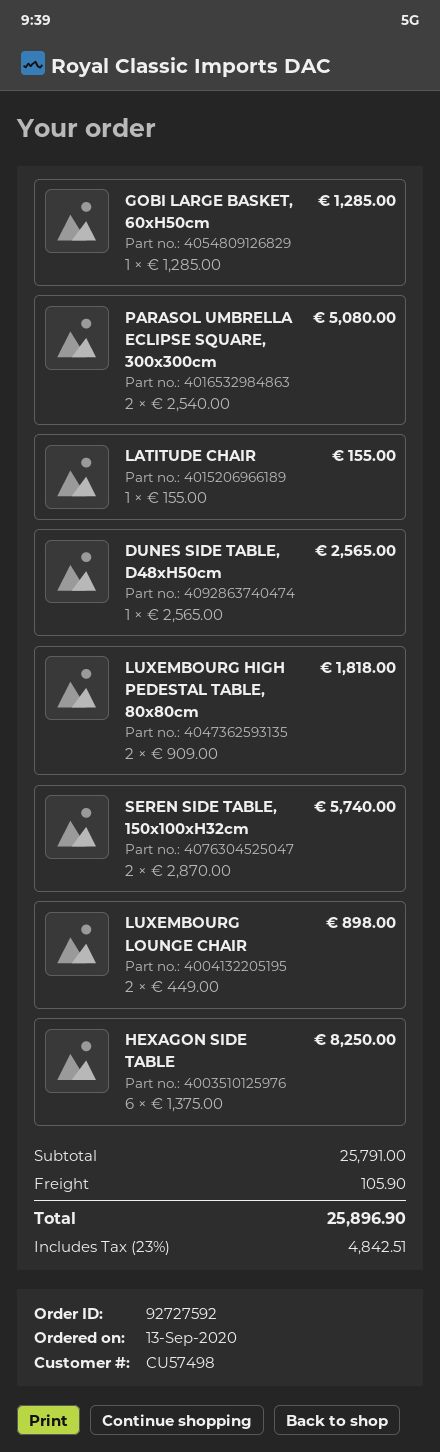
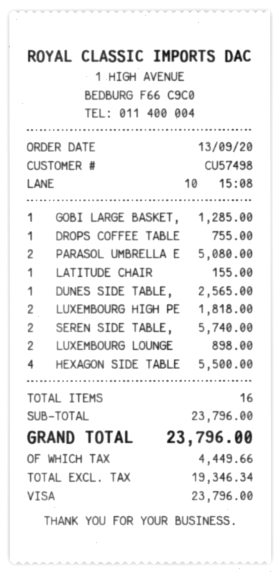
HEXAGON SIDE TABLE: 6 for 8250.00 -> 4 for 5500.00
DROPS COFFEE TABLE: none -> 1 for 755.00
subtotal: 25791.00 -> 23796.00
shipping: 105.90 -> none
tax: 4842.51 -> 4449.66
total: 25896.90 -> 23796.00

